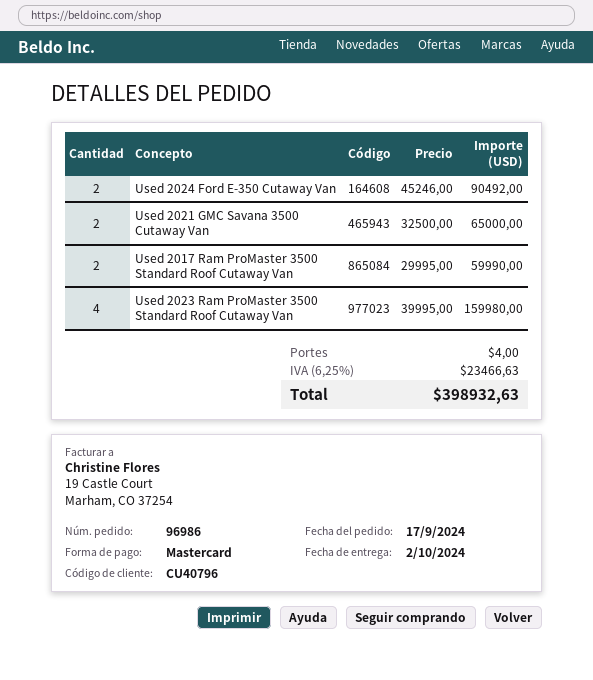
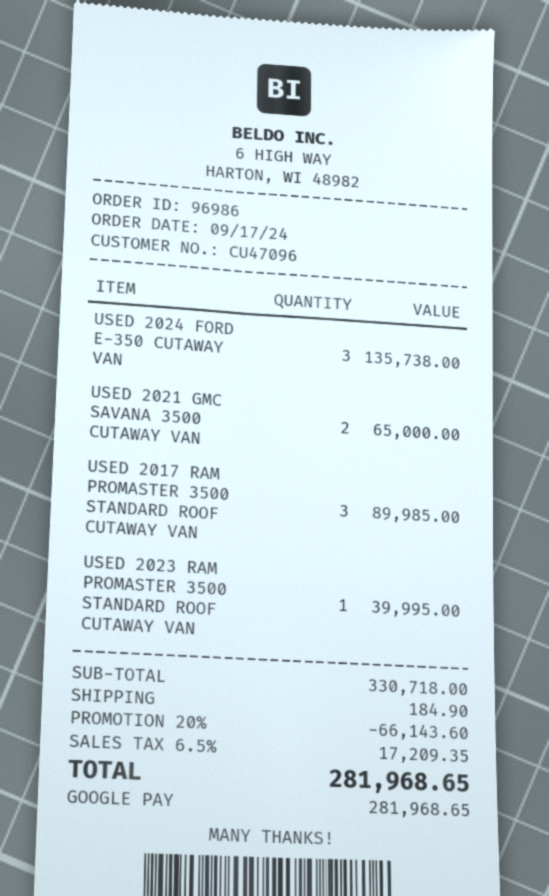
customer number: CU40796 -> CU47096
payment method: Mastercard -> Google Pay
Used 2024 Ford E-350 Cutaway Van: 2 for 90492.00 -> 3 for 135738.00
Used 2017 Ram ProMaster 3500 Standard Roof Cutaway Van: 2 for 59990.00 -> 3 for 89985.00
Used 2023 Ram ProMaster 3500 Standard Roof Cutaway Van: 4 for 159980.00 -> 1 for 39995.00
discount: none -> 20% = 66143.60
shipping: 4.00 -> 184.90
tax: 6.25% = 23466.63 -> 6.5% = 17209.35
total: 398932.63 -> 281968.65

